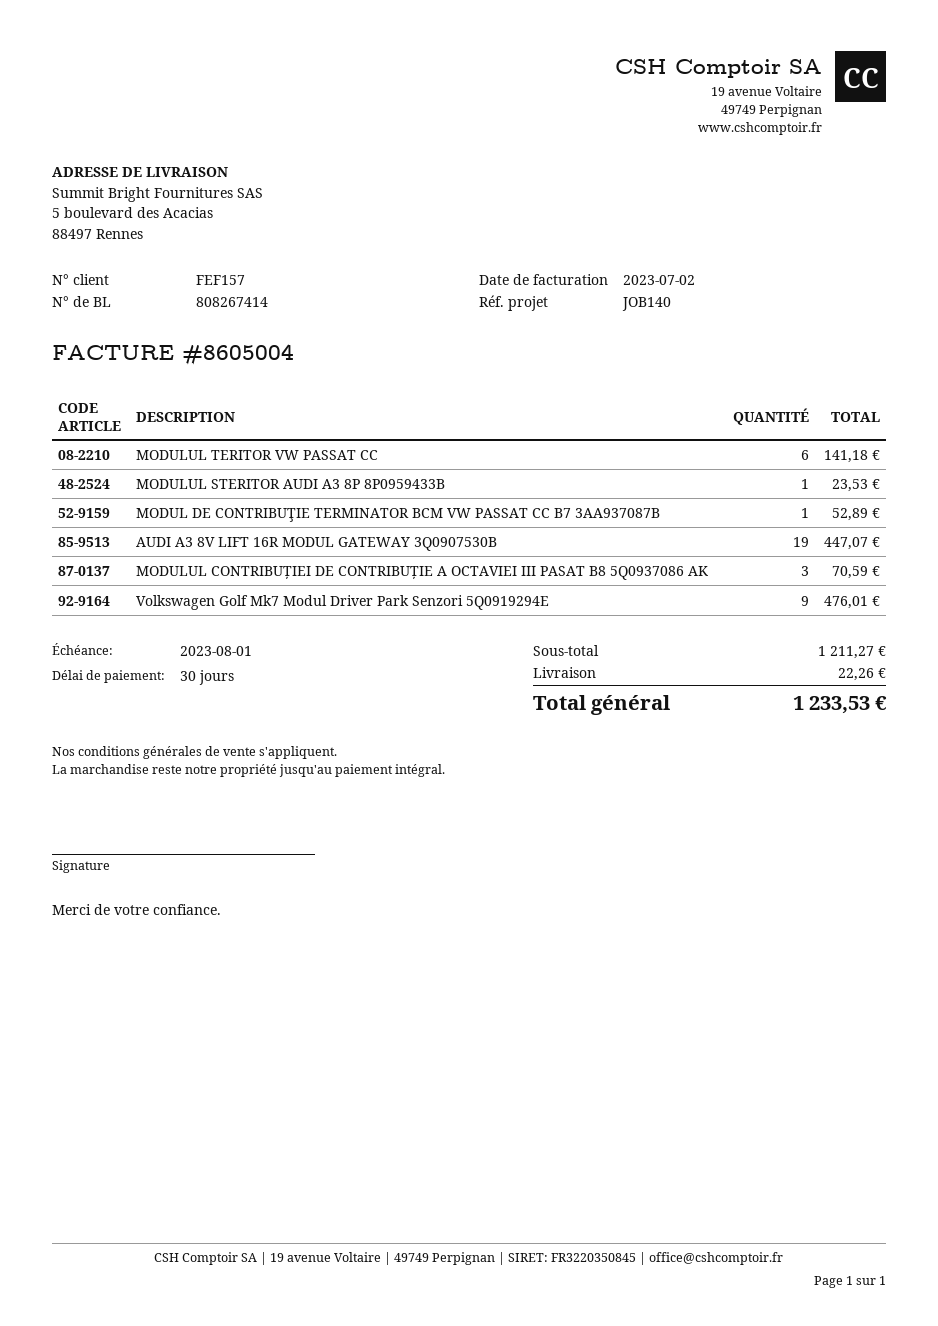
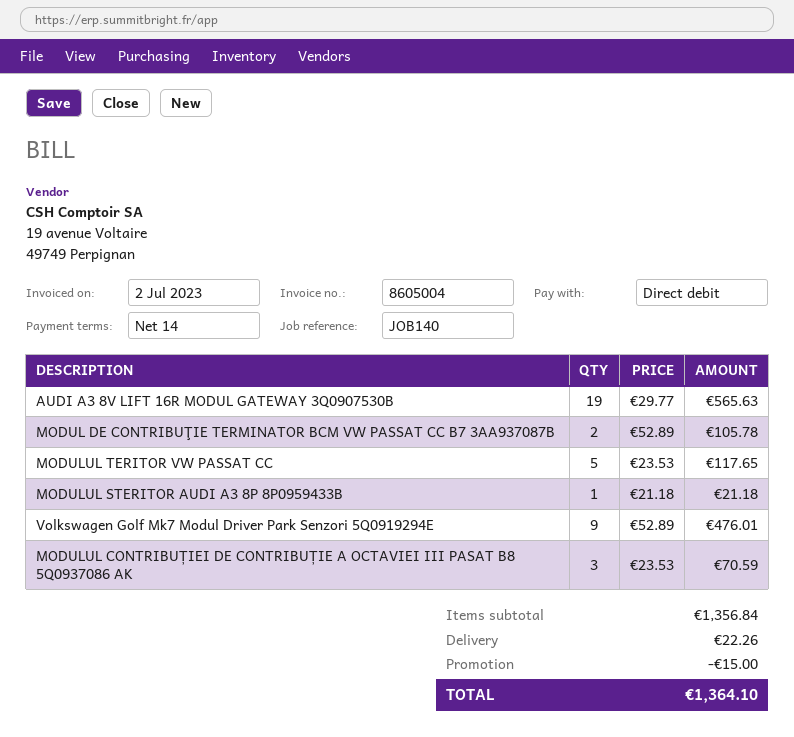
payment terms: 30 days -> 14 days
MODULUL TERITOR VW PASSAT CC: 6 for 141.18 -> 5 for 117.65
MODULUL STERITOR AUDI A3 8P 8P0959433B: 1 for 23.53 -> 1 for 21.18
MODUL DE CONTRIBUŢIE TERMINATOR BCM VW PASSAT CC B7 3AA937087B: 1 for 52.89 -> 2 for 105.78
AUDI A3 8V LIFT 16R MODUL GATEWAY 3Q0907530B: 19 for 447.07 -> 19 for 565.63
subtotal: 1211.27 -> 1356.84
discount: none -> 15.00
total: 1233.53 -> 1364.10

